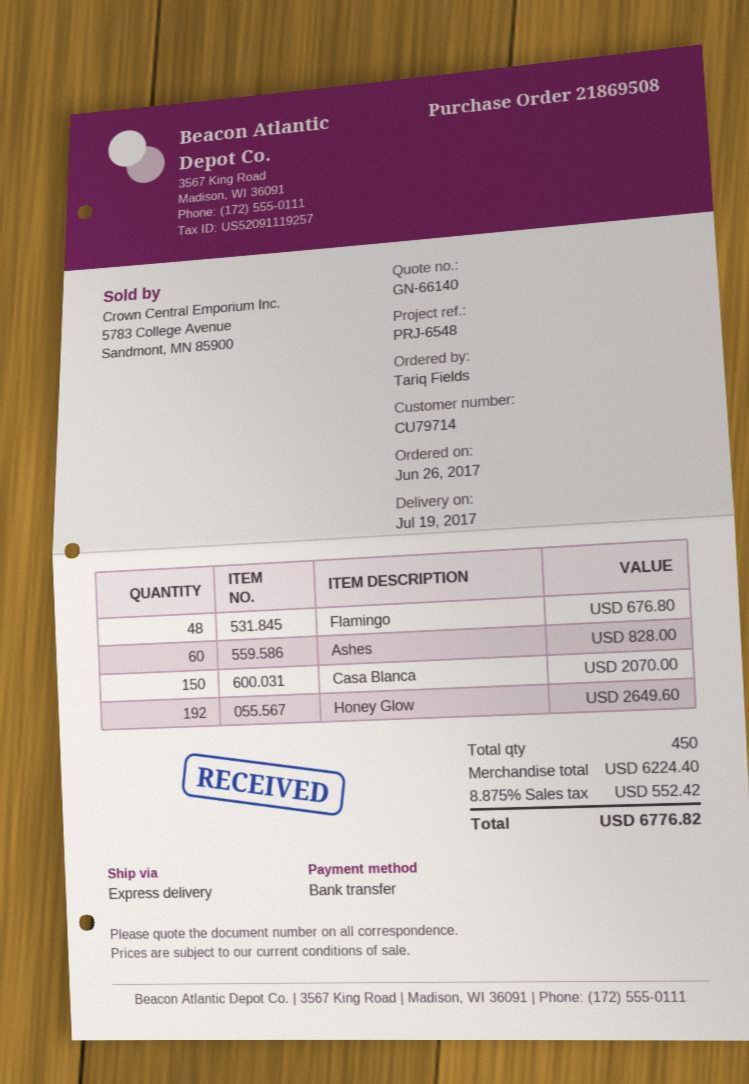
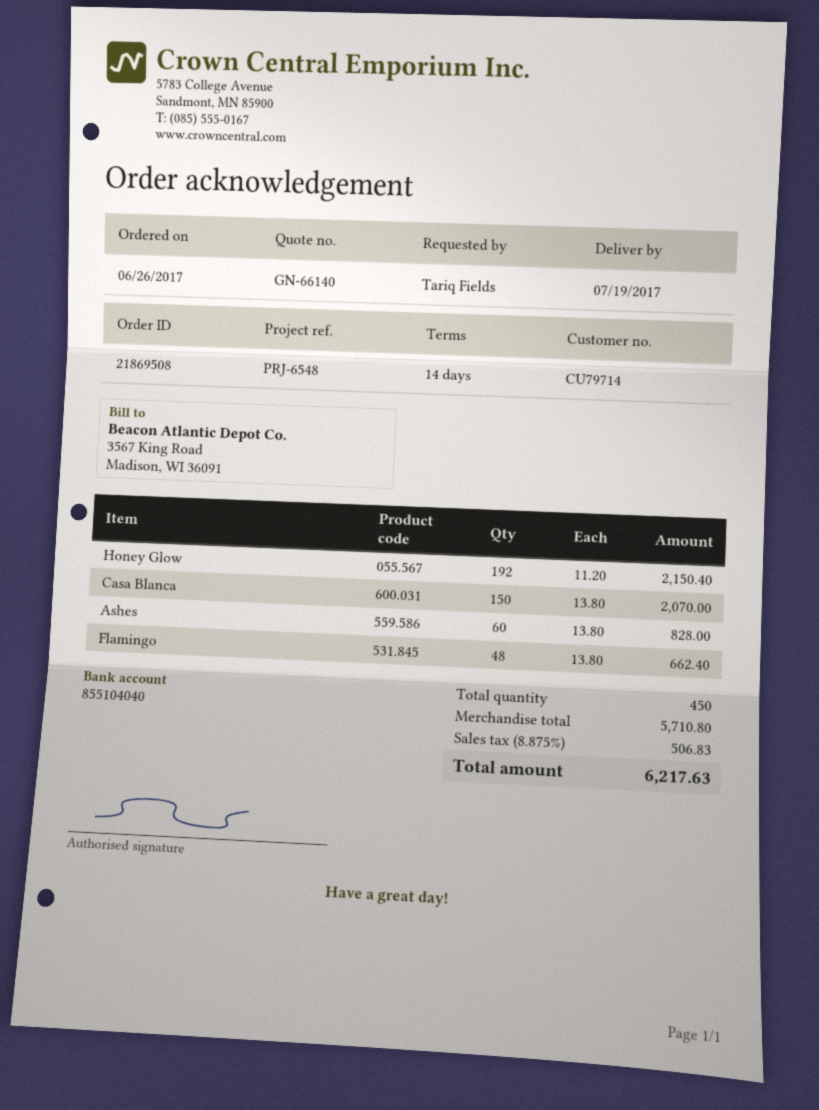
Flamingo: 48 for 676.80 -> 48 for 662.40
Honey Glow: 192 for 2649.60 -> 192 for 2150.40
subtotal: 6224.40 -> 5710.80
tax: 8.875% = 552.42 -> 8.875% = 506.83
total: 6776.82 -> 6217.63

